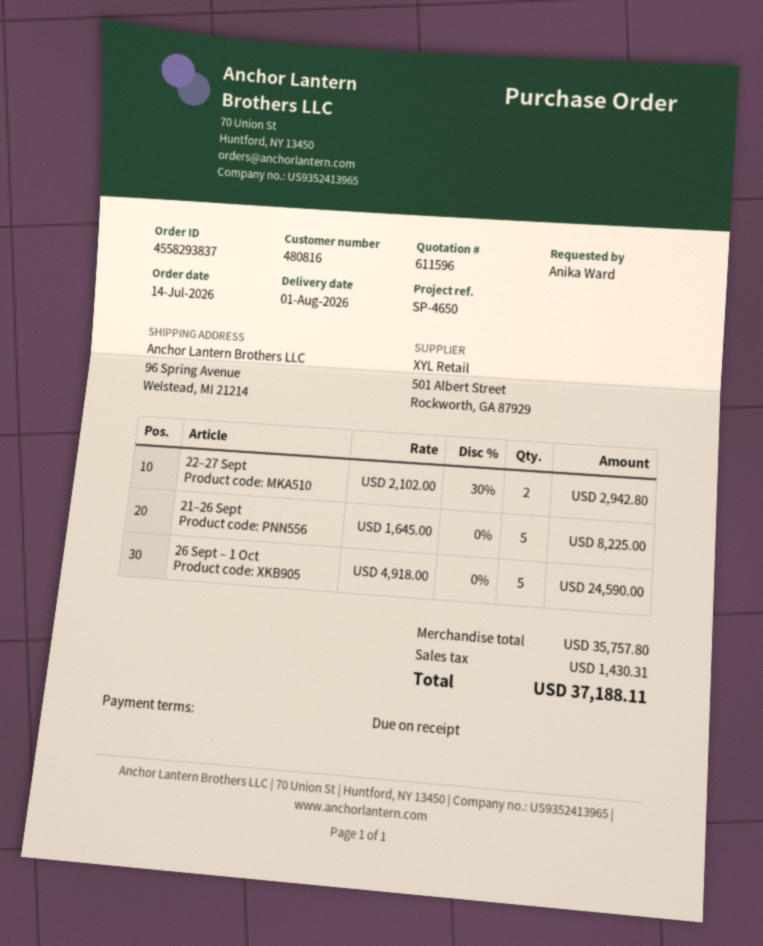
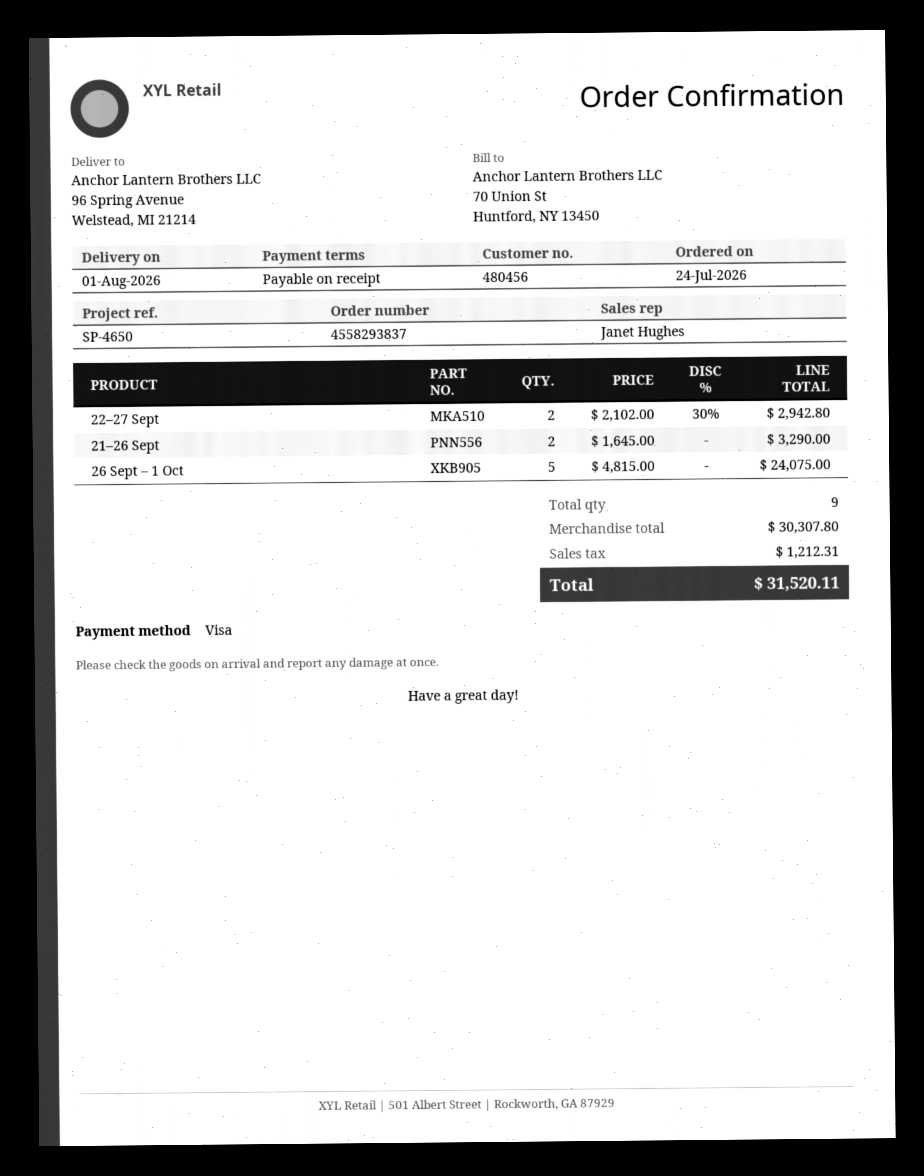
order date: 2026-07-14 -> 2026-07-24
customer number: 480816 -> 480456
21–26 Sept: 5 x 1645.00 = 8225.00 -> 2 x 1645.00 = 3290.00
26 Sept – 1 Oct: 5 x 4918.00 = 24590.00 -> 5 x 4815.00 = 24075.00
subtotal: 35757.80 -> 30307.80
tax: 1430.31 -> 1212.31
total: 37188.11 -> 31520.11

